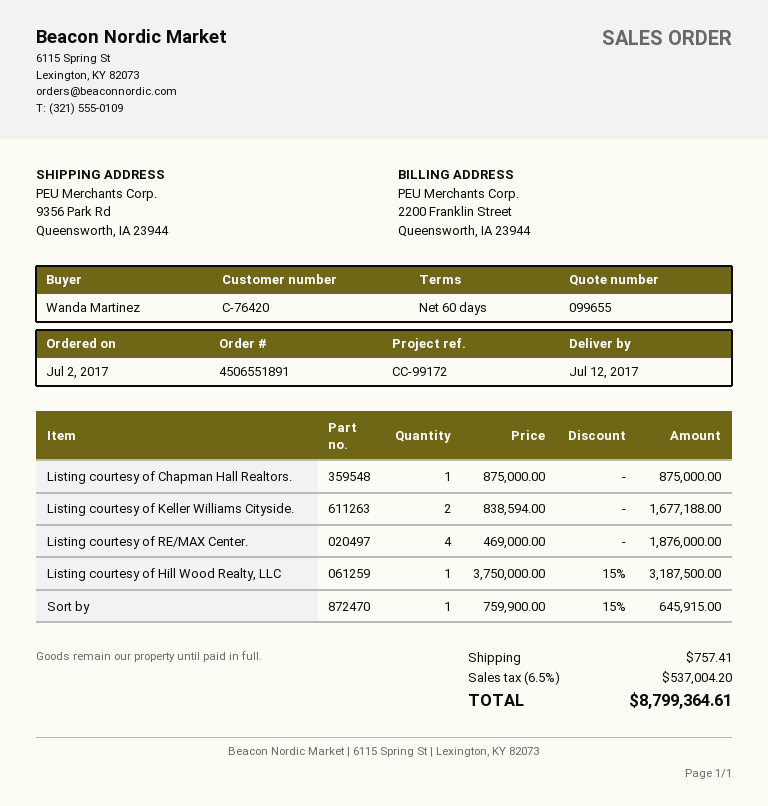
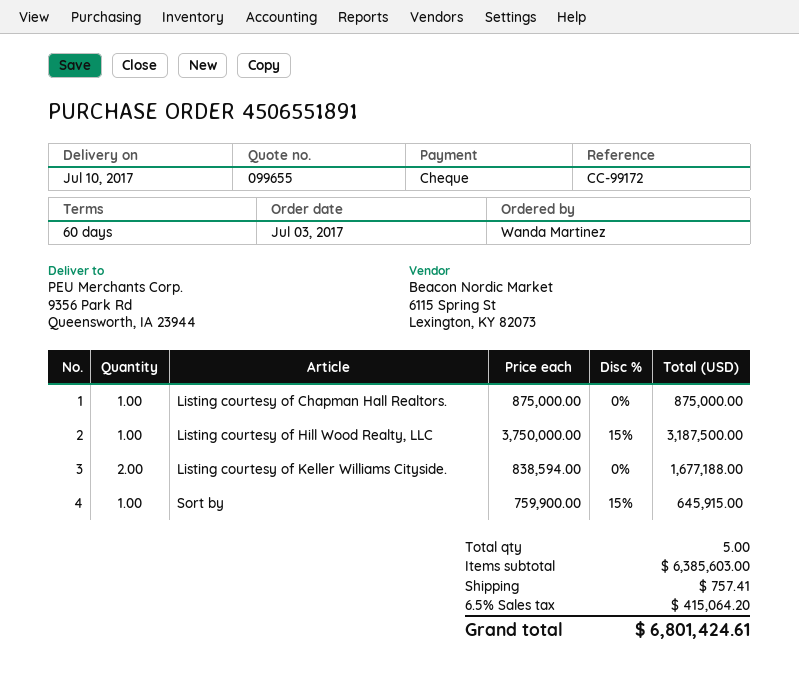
order date: 2017-07-02 -> 2017-07-03
delivery date: 2017-07-12 -> 2017-07-10
Listing courtesy of RE/MAX Center.: 4 x 469000.00 = 1876000.00 -> none
tax: 6.5% = 537004.20 -> 6.5% = 415064.20
total: 8799364.61 -> 6801424.61

